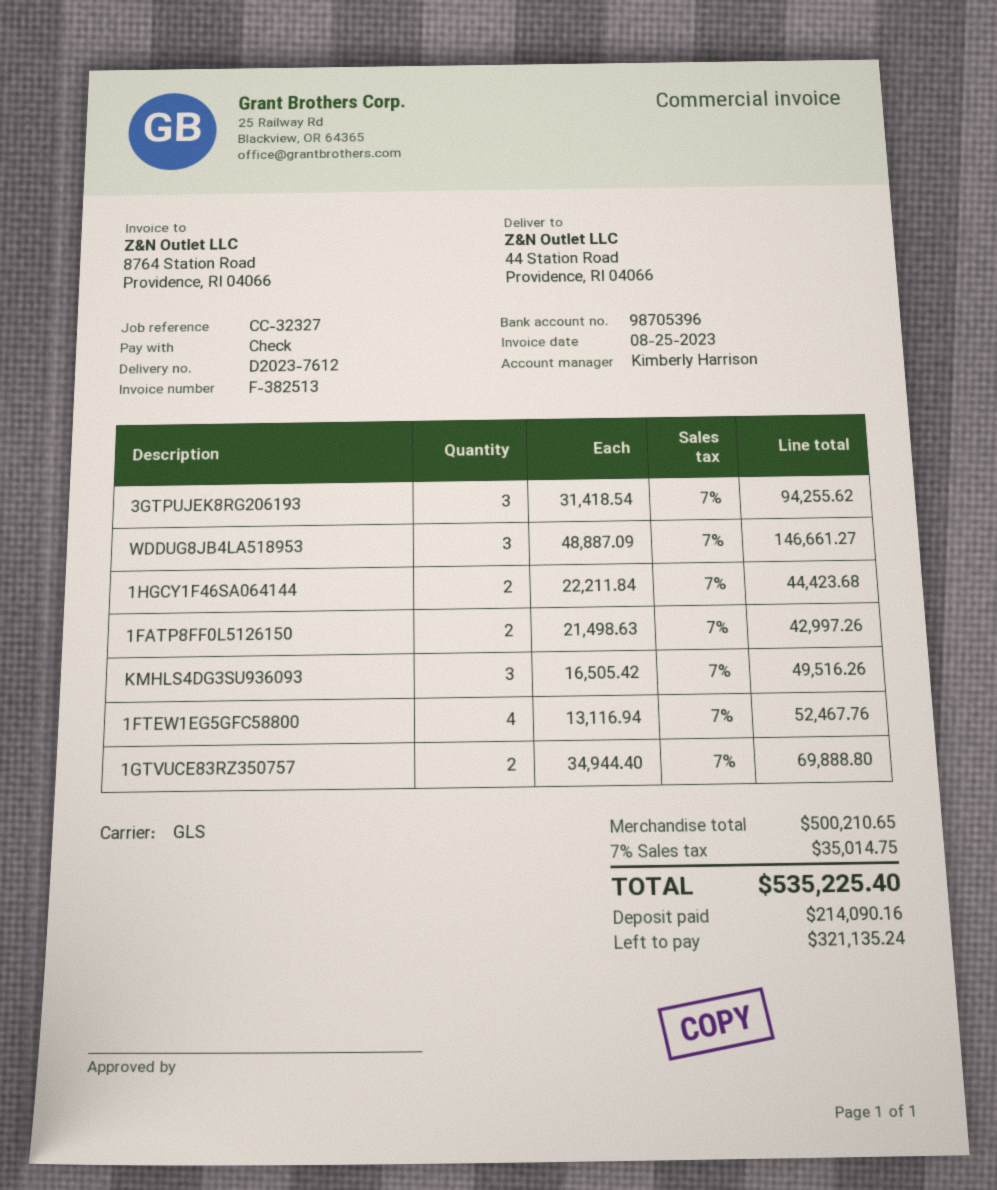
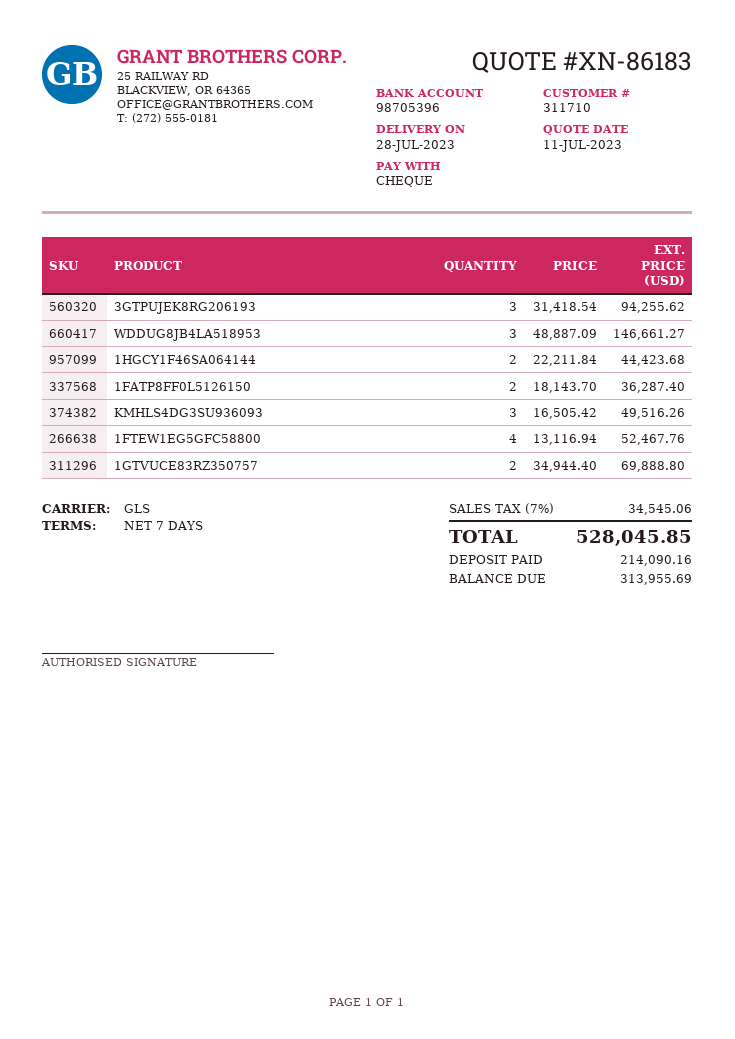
1FATP8FF0L5126150: 2 x 21498.63 = 42997.26 -> 2 x 18143.70 = 36287.40
tax: 7% = 35014.75 -> 7% = 34545.06
total: 535225.40 -> 528045.85
balance: 321135.24 -> 313955.69

